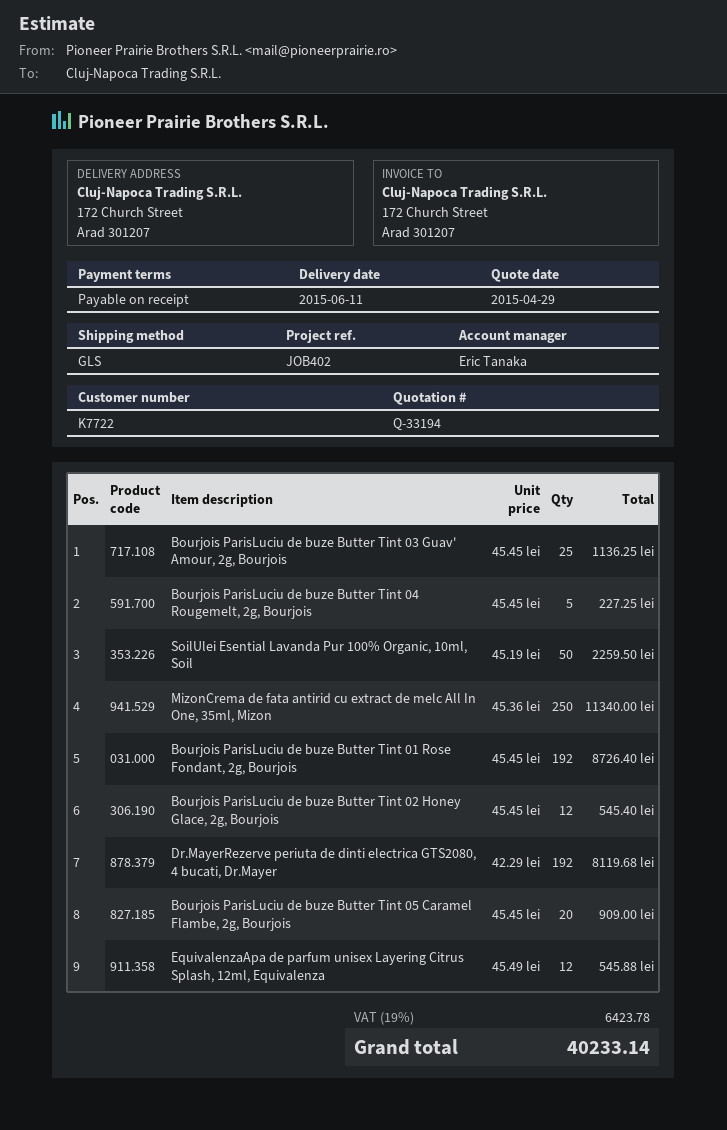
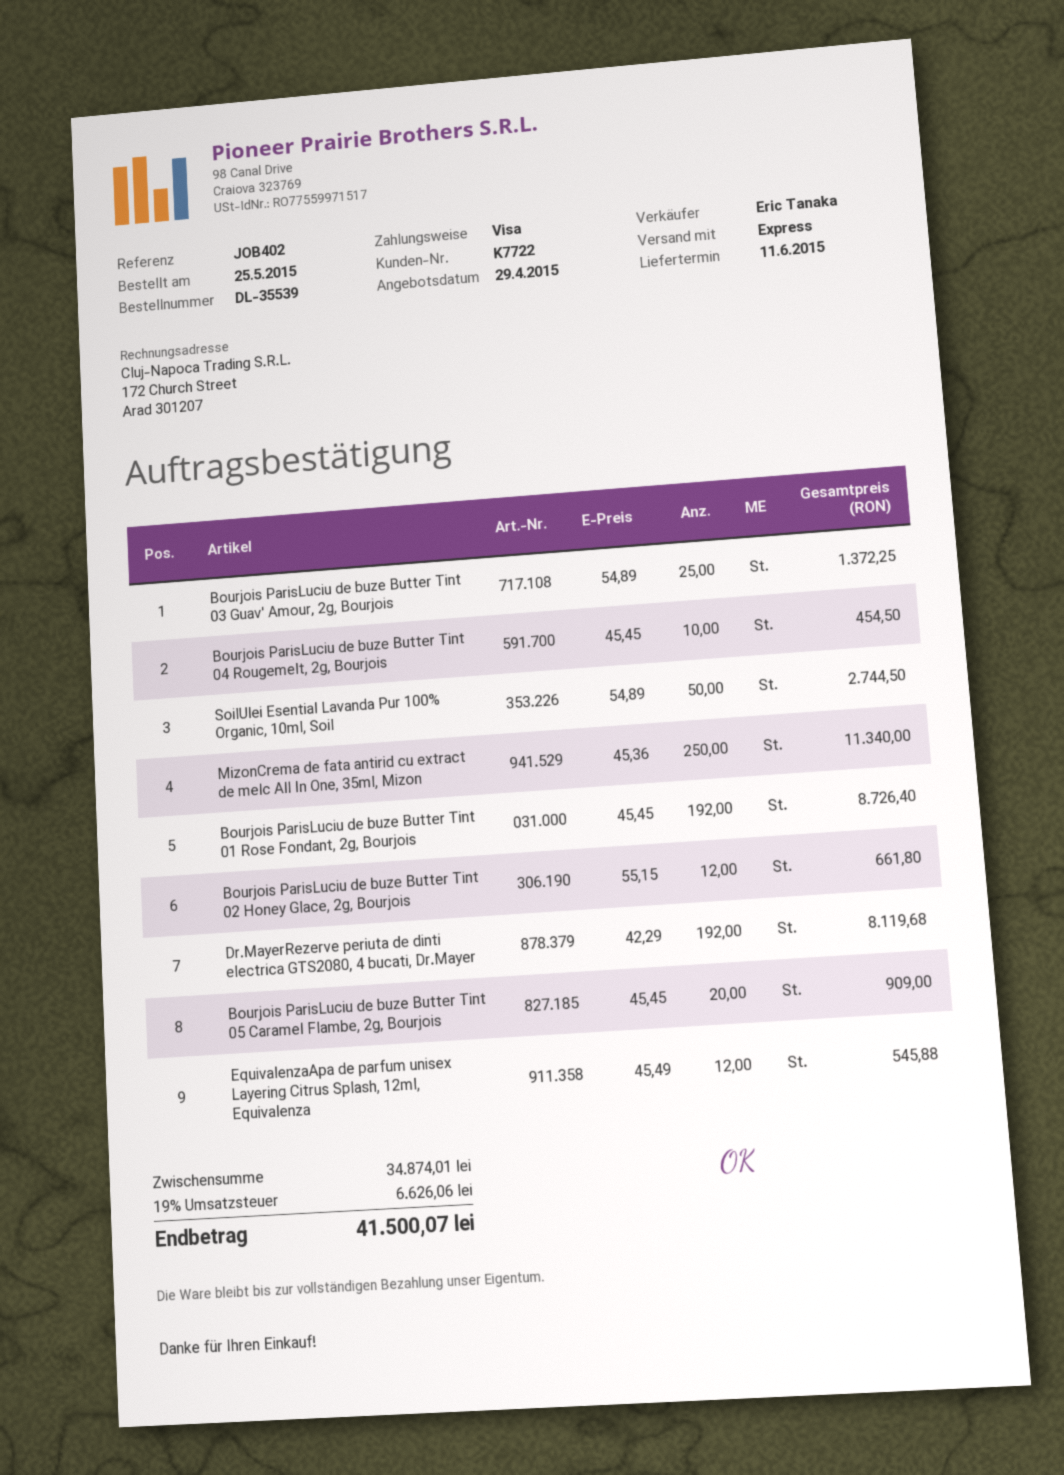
shipping method: GLS -> express
Bourjois ParisLuciu de buze Butter Tint 03 Guav' Amour, 2g, Bourjois: 25 x 45.45 = 1136.25 -> 25 x 54.89 = 1372.25
Bourjois ParisLuciu de buze Butter Tint 04 Rougemelt, 2g, Bourjois: 5 x 45.45 = 227.25 -> 10 x 45.45 = 454.50
SoilUlei Esential Lavanda Pur 100% Organic, 10ml, Soil: 50 x 45.19 = 2259.50 -> 50 x 54.89 = 2744.50
Bourjois ParisLuciu de buze Butter Tint 02 Honey Glace, 2g, Bourjois: 12 x 45.45 = 545.40 -> 12 x 55.15 = 661.80
tax: 19% = 6423.78 -> 19% = 6626.06
total: 40233.14 -> 41500.07

